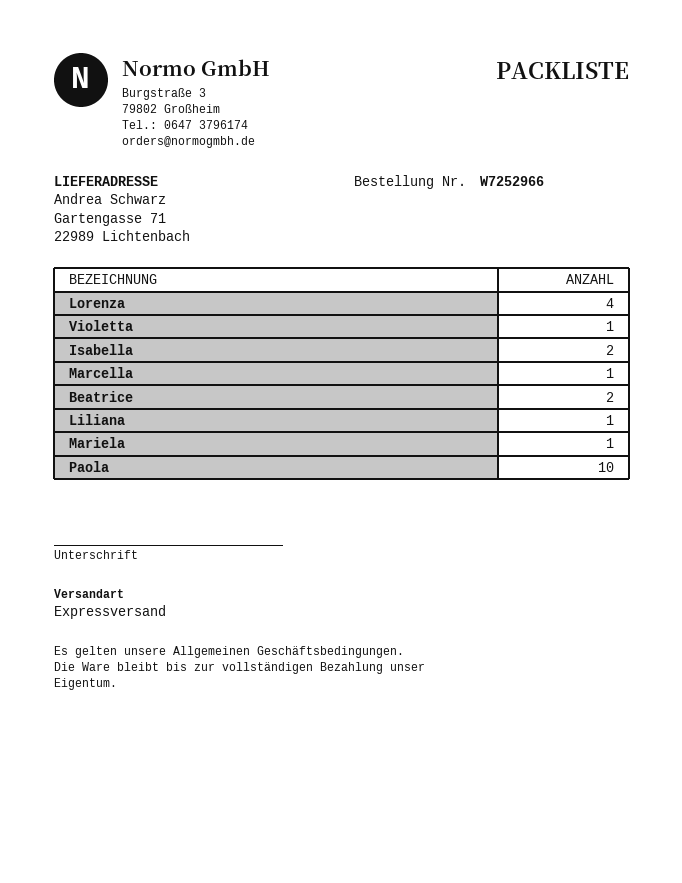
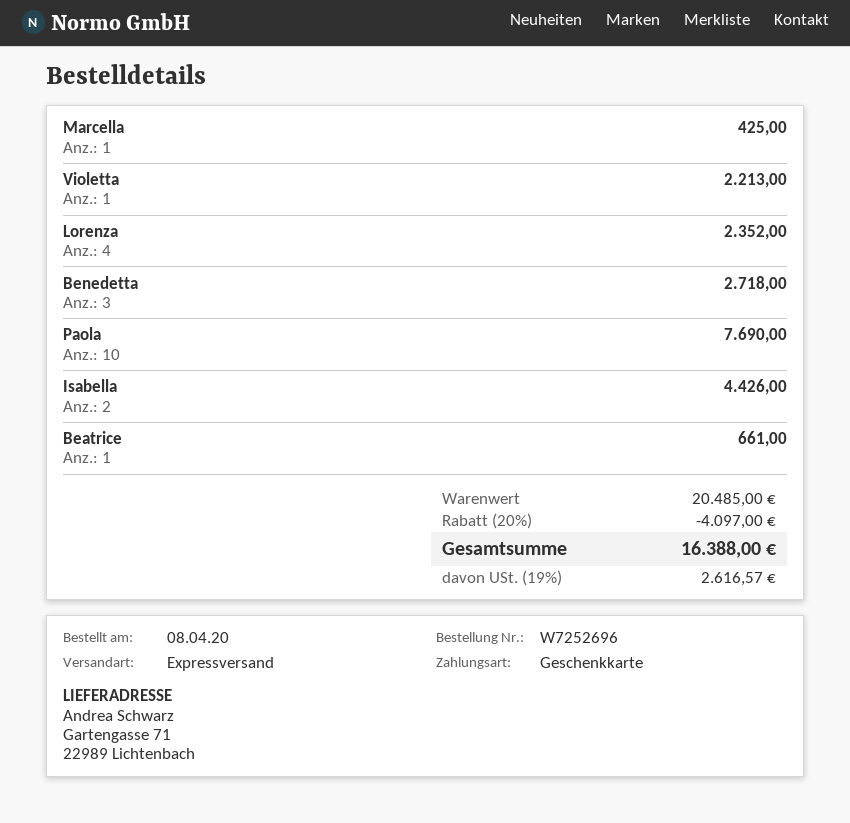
order number: W7252966 -> W7252696
Beatrice: 2 -> 1
Liliana: 1 -> none
Mariela: 1 -> none
Benedetta: none -> 3

